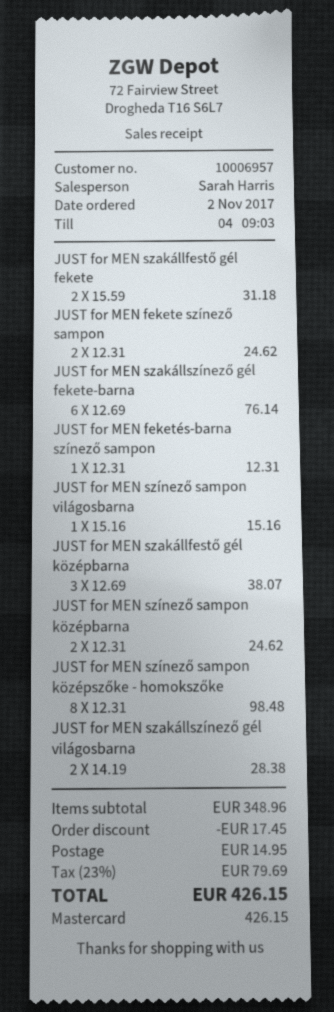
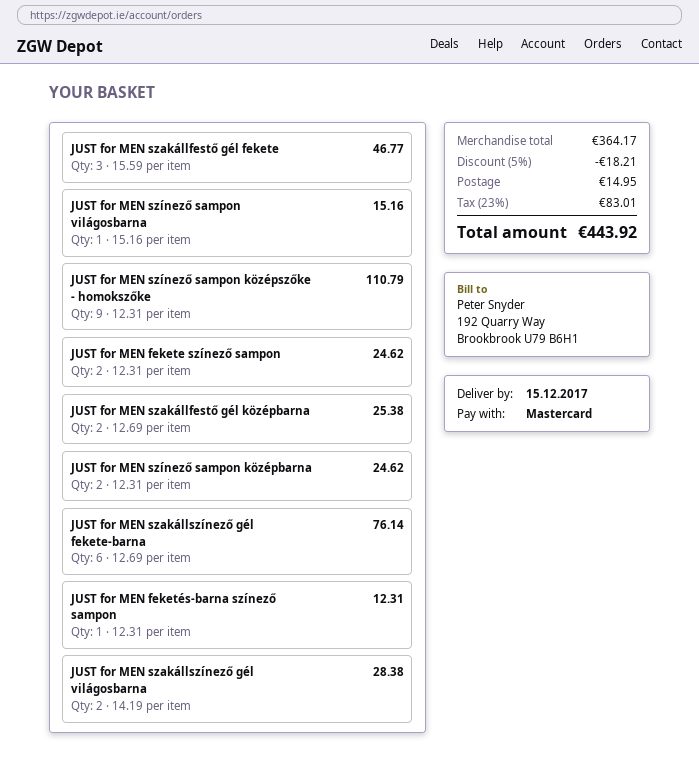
JUST for MEN szakállfestő gél fekete: 2 x 15.59 = 31.18 -> 3 x 15.59 = 46.77
JUST for MEN szakállfestő gél középbarna: 3 x 12.69 = 38.07 -> 2 x 12.69 = 25.38
JUST for MEN színező sampon középszőke - homokszőke: 8 x 12.31 = 98.48 -> 9 x 12.31 = 110.79
subtotal: 348.96 -> 364.17
discount: 17.45 -> 18.21
tax: 23% = 79.69 -> 23% = 83.01
total: 426.15 -> 443.92

